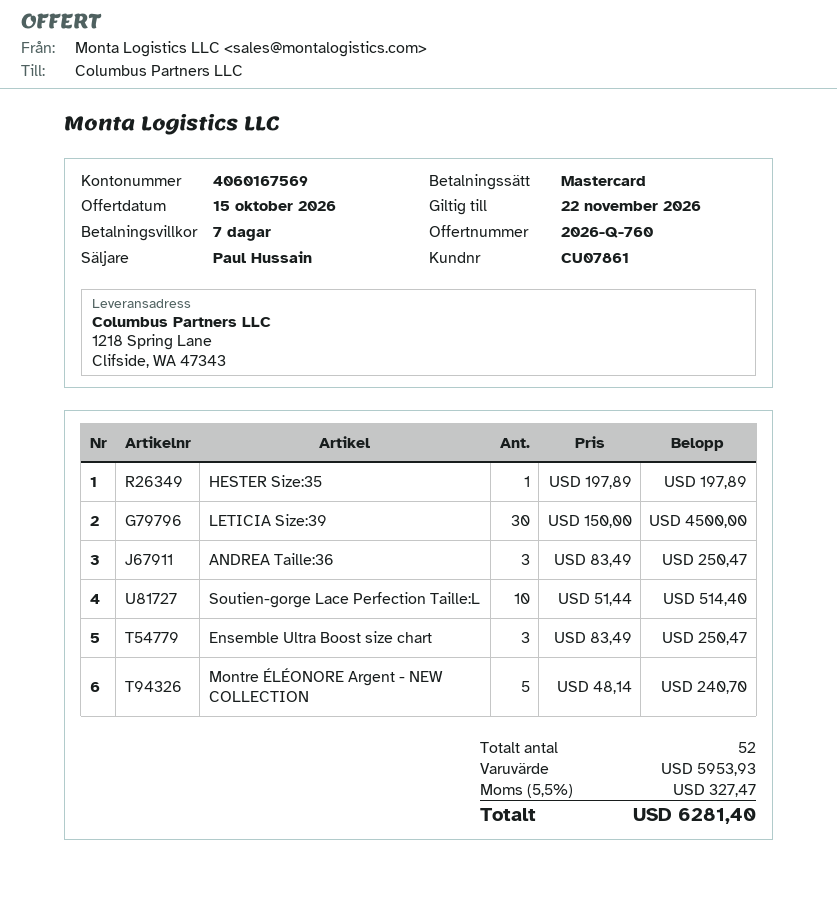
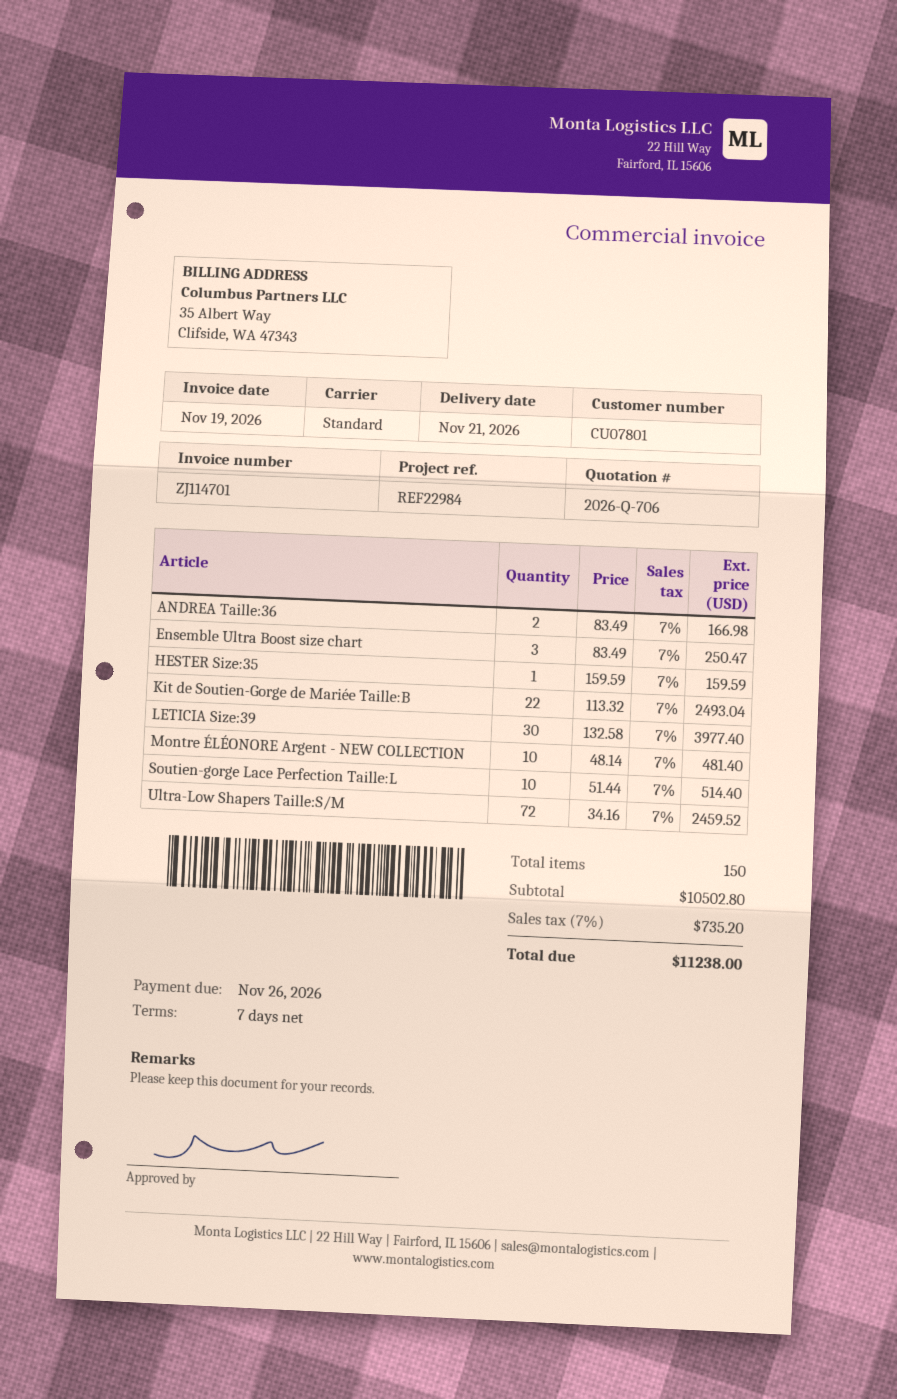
quote number: 2026-Q-760 -> 2026-Q-706
customer number: CU07861 -> CU07801
HESTER Size:35: 1 x 197.89 = 197.89 -> 1 x 159.59 = 159.59
LETICIA Size:39: 30 x 150.00 = 4500.00 -> 30 x 132.58 = 3977.40
ANDREA Taille:36: 3 x 83.49 = 250.47 -> 2 x 83.49 = 166.98
Montre ÉLÉONORE Argent - NEW COLLECTION: 5 x 48.14 = 240.70 -> 10 x 48.14 = 481.40
Kit de Soutien-Gorge de Mariée Taille:B: none -> 22 x 113.32 = 2493.04
Ultra-Low Shapers Taille:S/M: none -> 72 x 34.16 = 2459.52
total quantity: 52 -> 150
subtotal: 5953.93 -> 10502.80
tax: 5.5% = 327.47 -> 7% = 735.20
total: 6281.40 -> 11238.00

